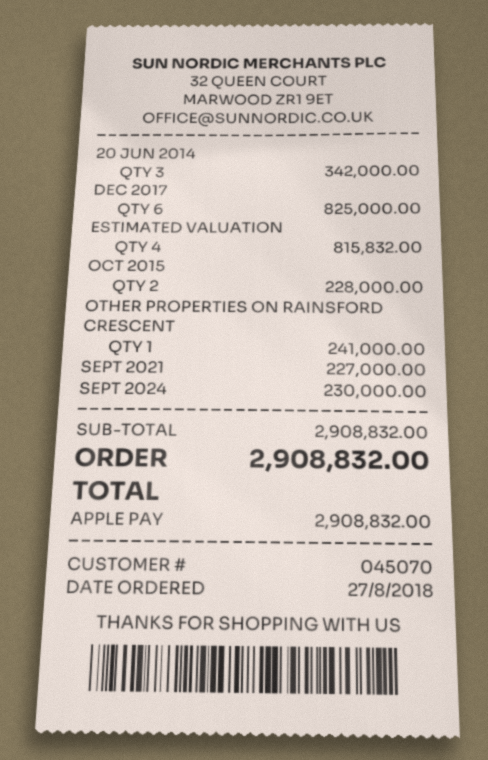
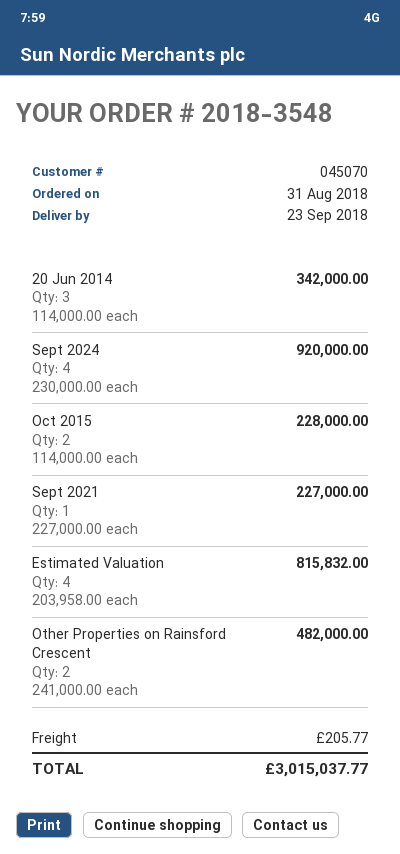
order date: 2018-08-27 -> 2018-08-31
DEC 2017: 6 for 825000.00 -> none
OTHER PROPERTIES ON RAINSFORD CRESCENT: 1 for 241000.00 -> 2 for 482000.00
SEPT 2024: 1 for 230000.00 -> 4 for 920000.00
shipping: none -> 205.77
total: 2908832.00 -> 3015037.77

